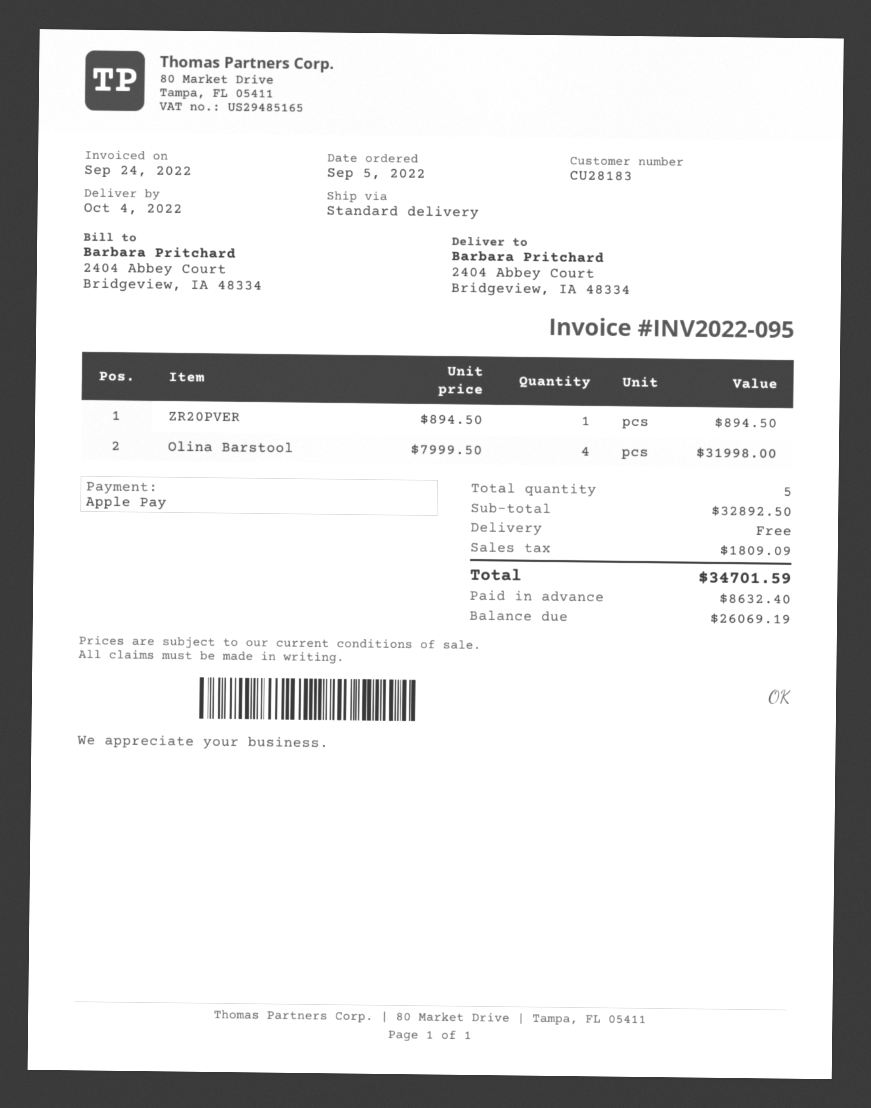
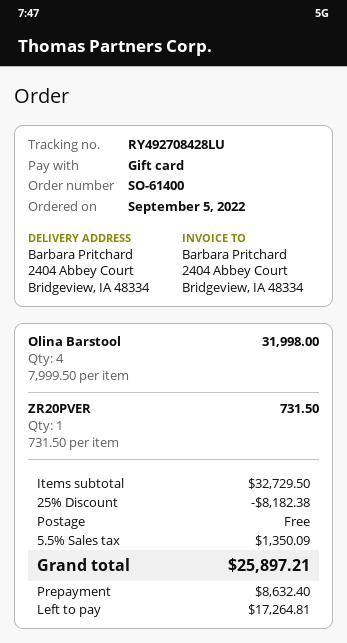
payment method: Apple Pay -> gift card
ZR20PVER: 1 x 894.50 = 894.50 -> 1 x 731.50 = 731.50
subtotal: 32892.50 -> 32729.50
discount: none -> 25% = 8182.38
tax: 1809.09 -> 1350.09
total: 34701.59 -> 25897.21
balance: 26069.19 -> 17264.81

